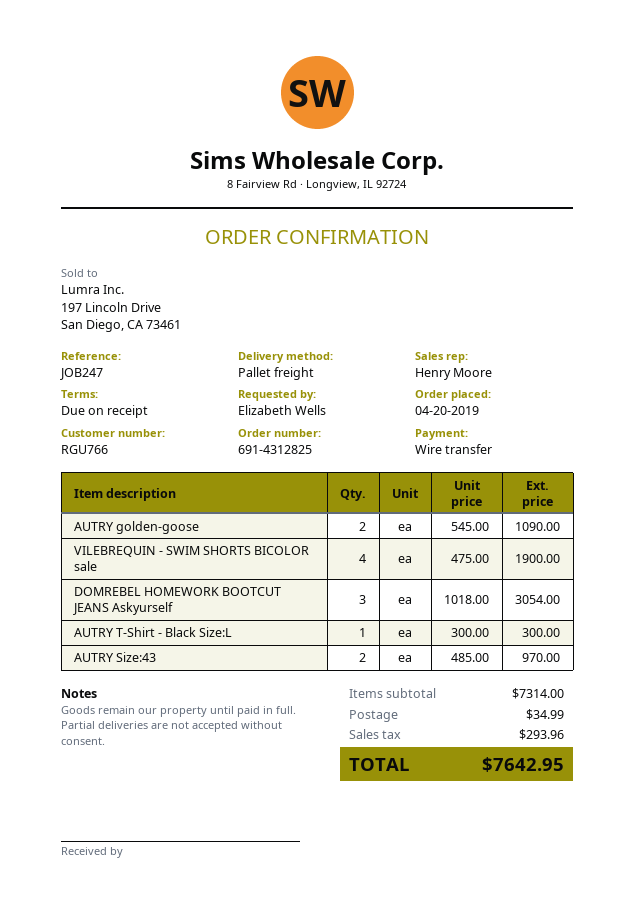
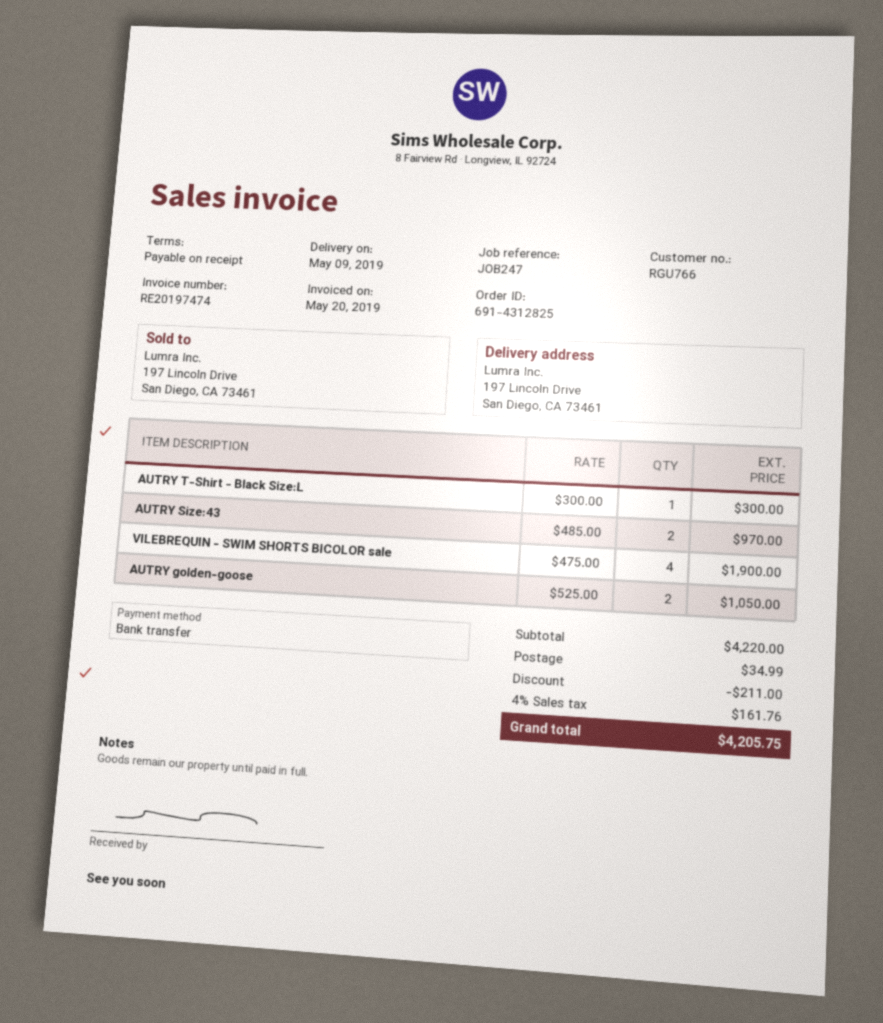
AUTRY golden-goose: 2 x 545.00 = 1090.00 -> 2 x 525.00 = 1050.00
DOMREBEL HOMEWORK BOOTCUT JEANS Askyurself: 3 x 1018.00 = 3054.00 -> none
subtotal: 7314.00 -> 4220.00
discount: none -> 211.00
tax: 293.96 -> 161.76
total: 7642.95 -> 4205.75

